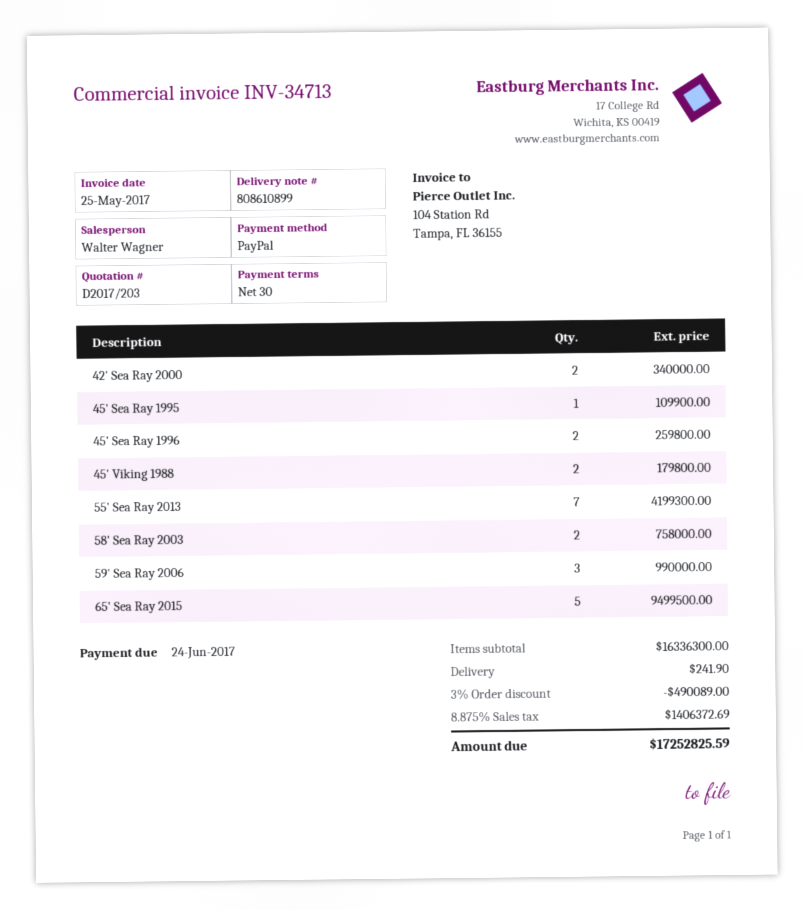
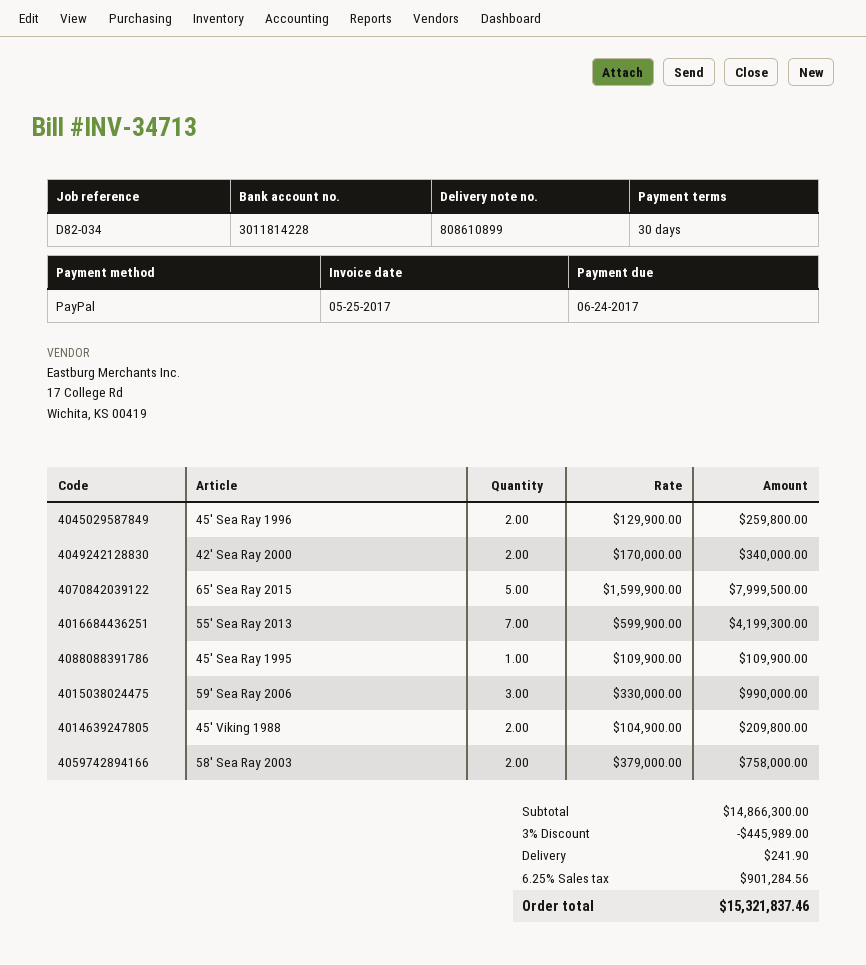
45' Viking 1988: 2 for 179800.00 -> 2 for 209800.00
65' Sea Ray 2015: 5 for 9499500.00 -> 5 for 7999500.00
subtotal: 16336300.00 -> 14866300.00
discount: 3% = 490089.00 -> 3% = 445989.00
tax: 8.875% = 1406372.69 -> 6.25% = 901284.56
total: 17252825.59 -> 15321837.46

